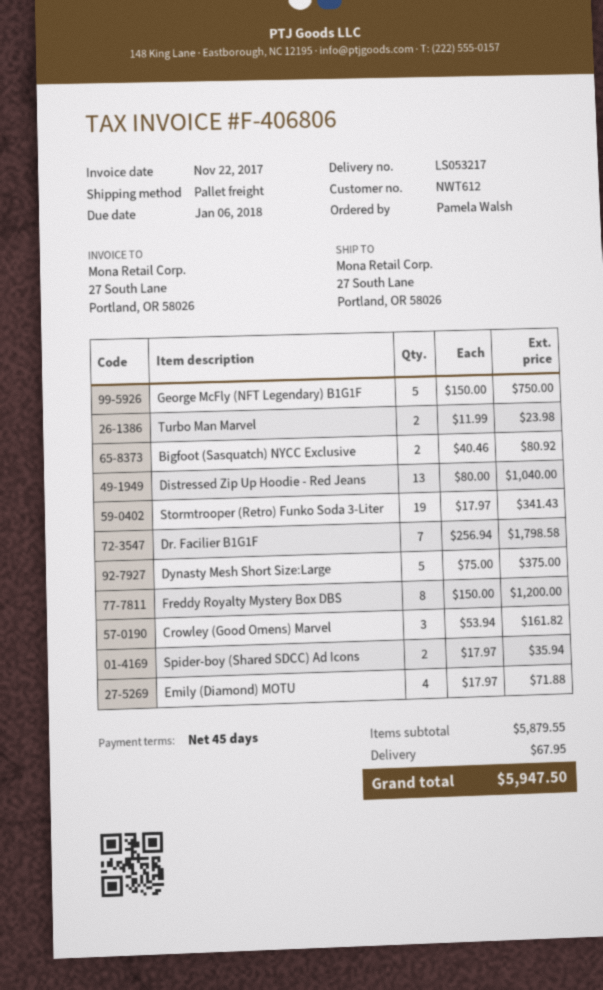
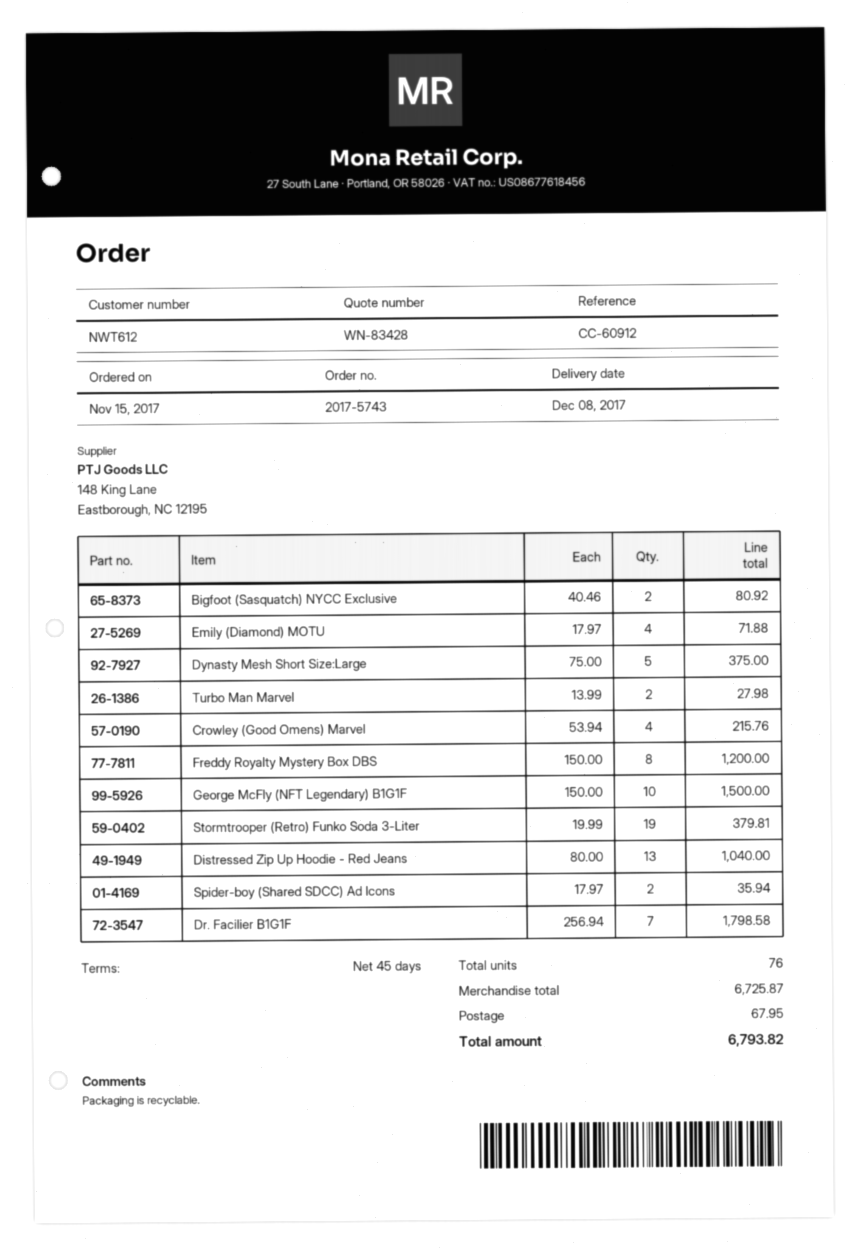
George McFly (NFT Legendary) B1G1F: 5 x 150.00 = 750.00 -> 10 x 150.00 = 1500.00
Turbo Man Marvel: 2 x 11.99 = 23.98 -> 2 x 13.99 = 27.98
Stormtrooper (Retro) Funko Soda 3-Liter: 19 x 17.97 = 341.43 -> 19 x 19.99 = 379.81
Crowley (Good Omens) Marvel: 3 x 53.94 = 161.82 -> 4 x 53.94 = 215.76
subtotal: 5879.55 -> 6725.87
total: 5947.50 -> 6793.82

